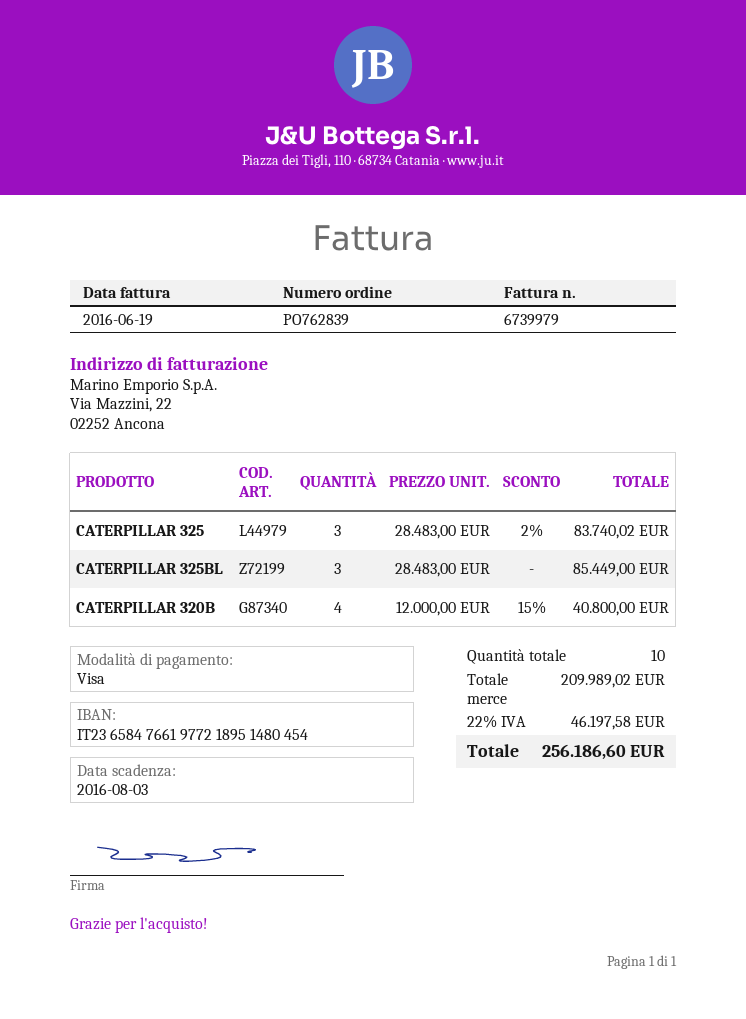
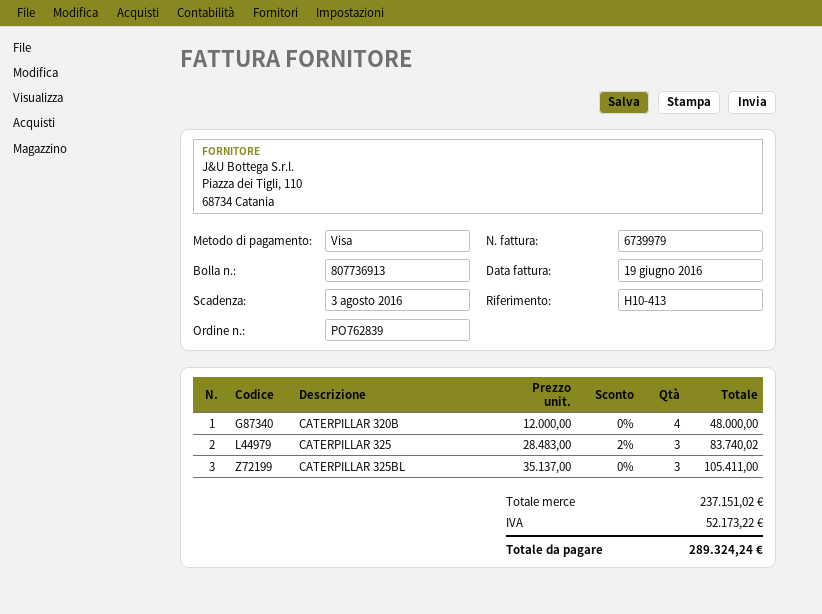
CATERPILLAR 325BL: 3 x 28483.00 = 85449.00 -> 3 x 35137.00 = 105411.00
CATERPILLAR 320B: 4 x 12000.00 - 15% = 40800.00 -> 4 x 12000.00 = 48000.00
subtotal: 209989.02 -> 237151.02
tax: 46197.58 -> 52173.22
total: 256186.60 -> 289324.24

